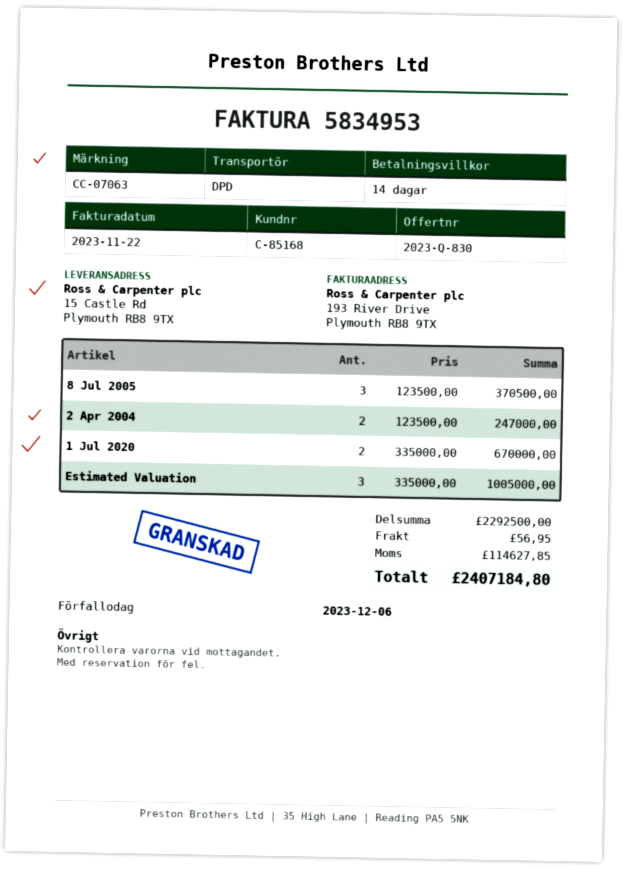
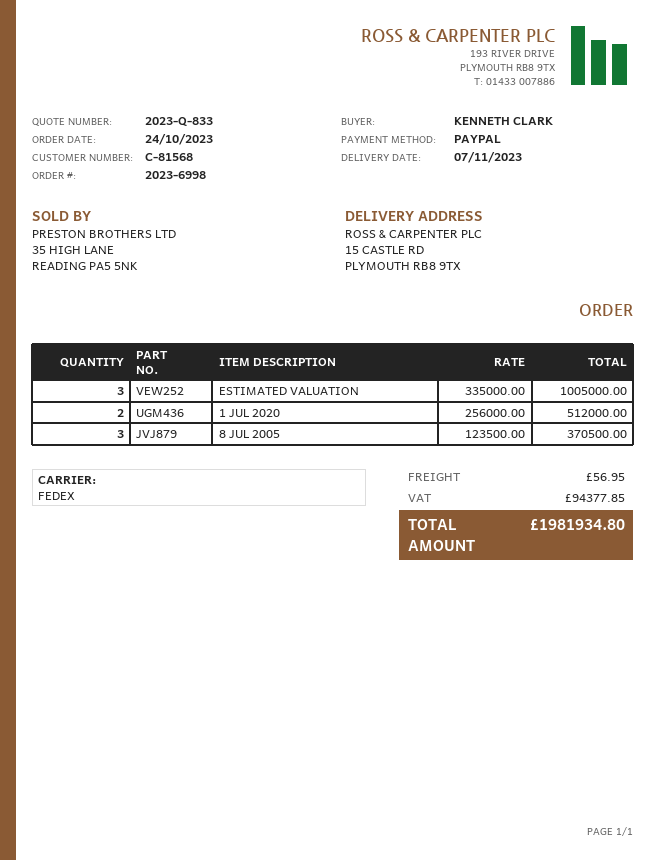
quote number: 2023-Q-830 -> 2023-Q-833
customer number: C-85168 -> C-81568
shipping method: DPD -> FedEx
2 Apr 2004: 2 x 123500.00 = 247000.00 -> none
1 Jul 2020: 2 x 335000.00 = 670000.00 -> 2 x 256000.00 = 512000.00
tax: 114627.85 -> 94377.85
total: 2407184.80 -> 1981934.80

